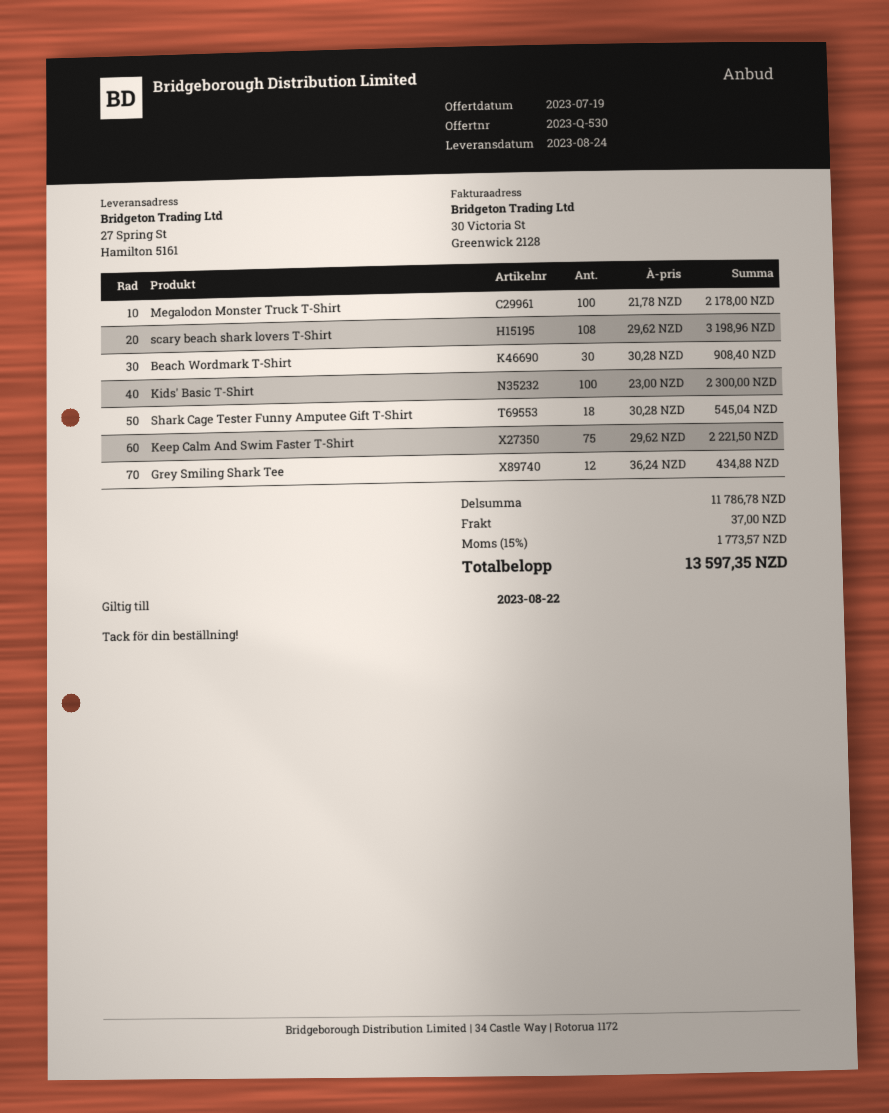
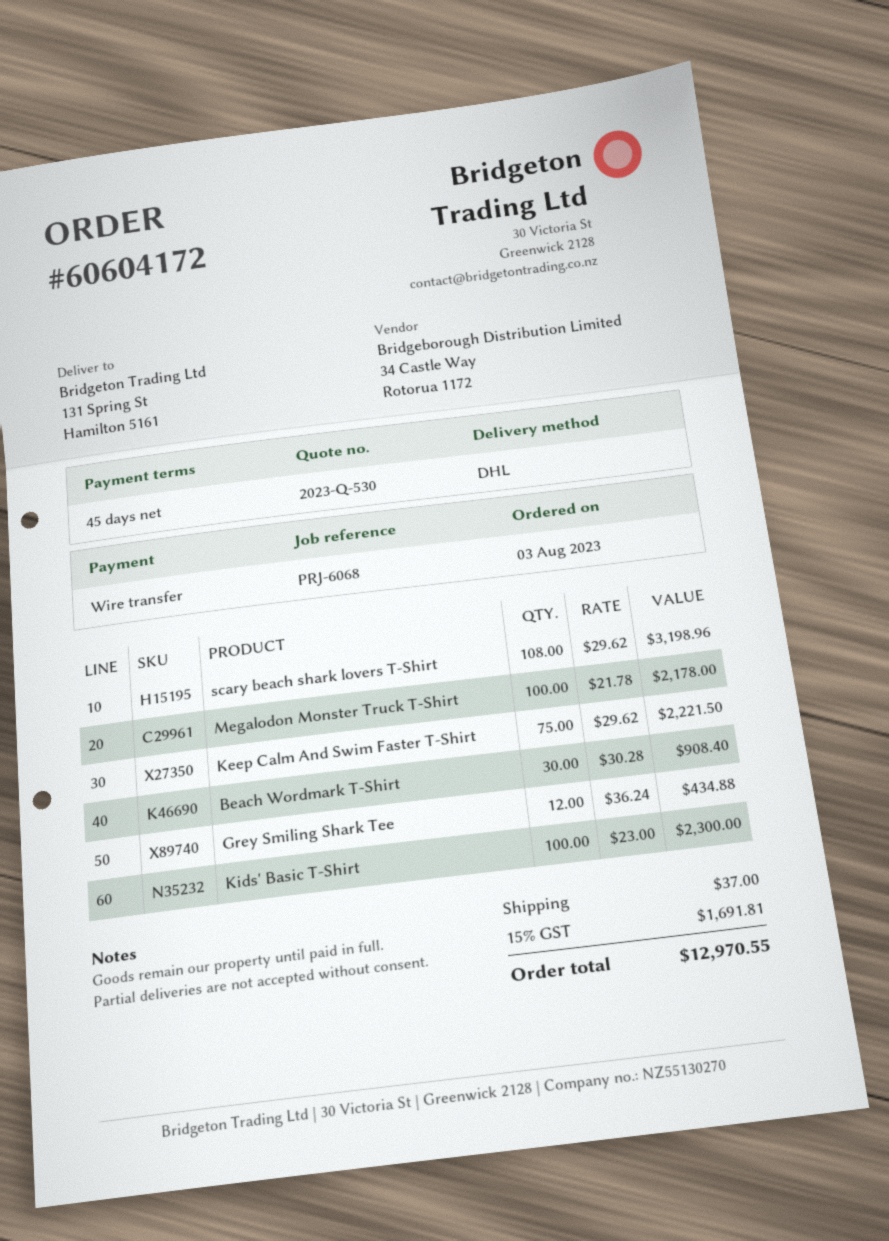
ship to: 27 Spring St, Hamilton 5161 -> 131 Spring St, Hamilton 5161
Shark Cage Tester Funny Amputee Gift T-Shirt: 18 x 30.28 = 545.04 -> none
tax: 15% = 1773.57 -> 15% = 1691.81
total: 13597.35 -> 12970.55

